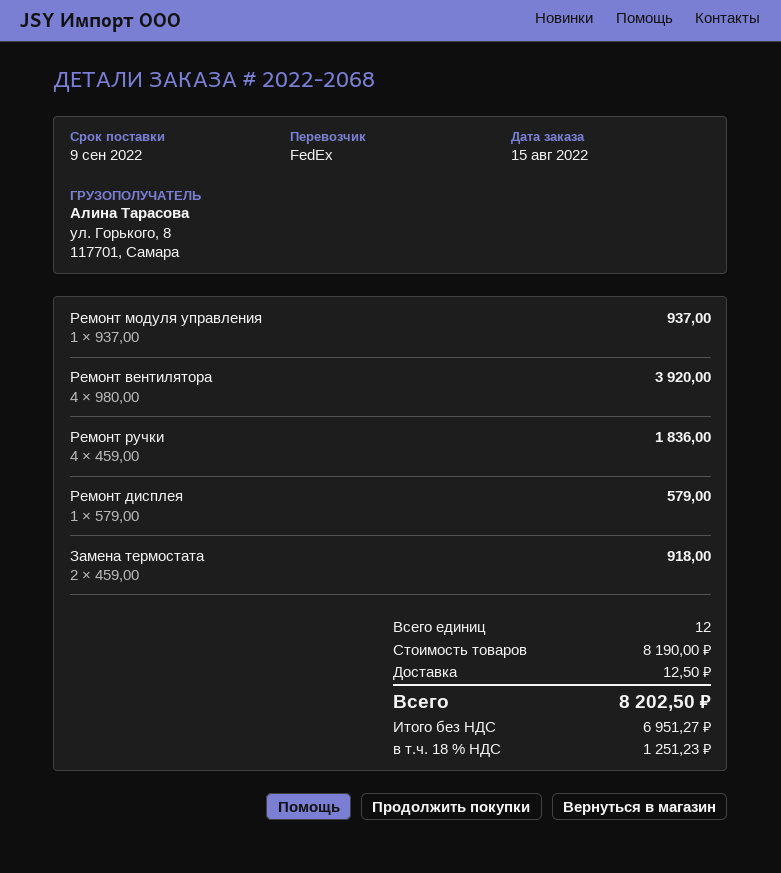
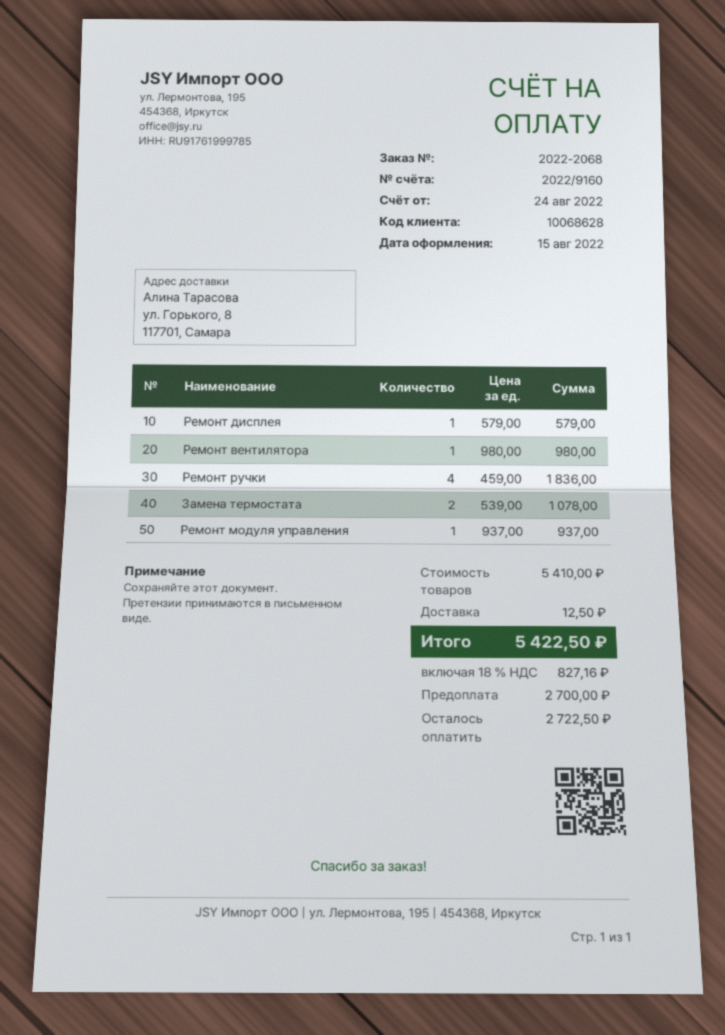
Ремонт вентилятора: 4 x 980.00 = 3920.00 -> 1 x 980.00 = 980.00
Замена термостата: 2 x 459.00 = 918.00 -> 2 x 539.00 = 1078.00
subtotal: 8190.00 -> 5410.00
tax: 18% = 1251.23 -> 18% = 827.16
total: 8202.50 -> 5422.50

